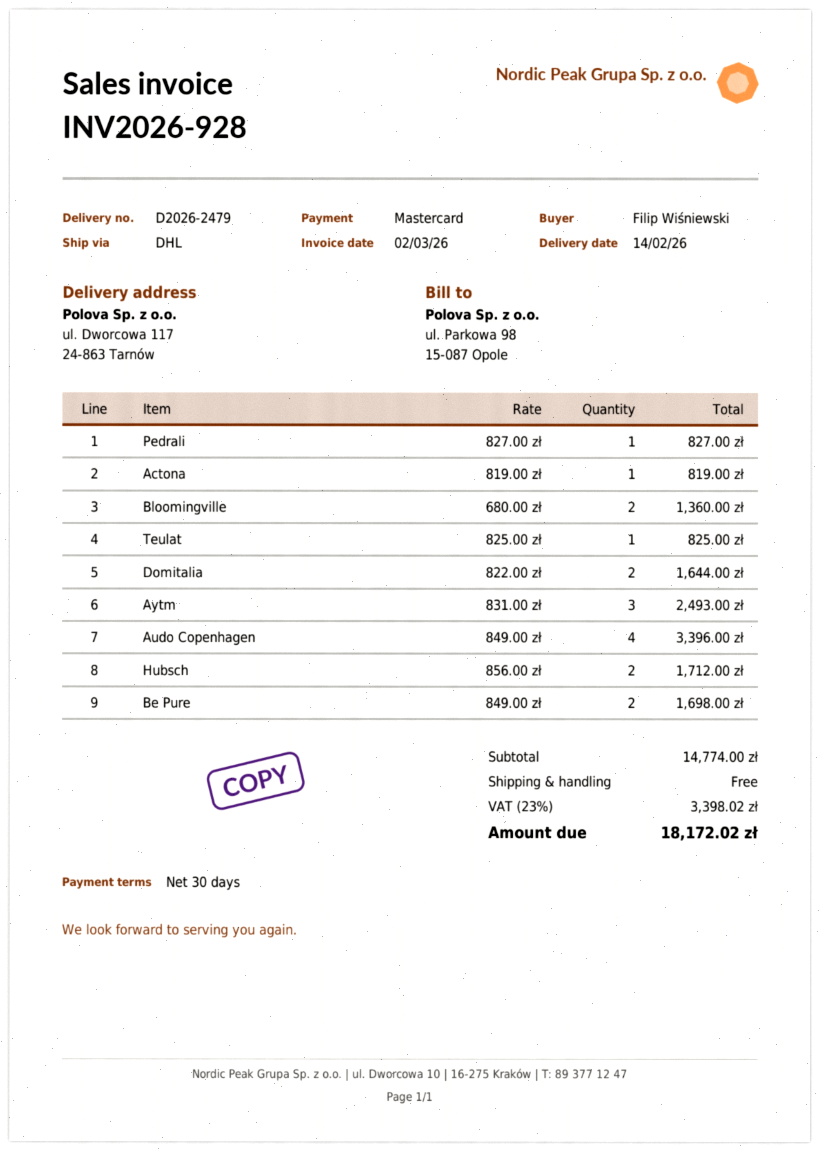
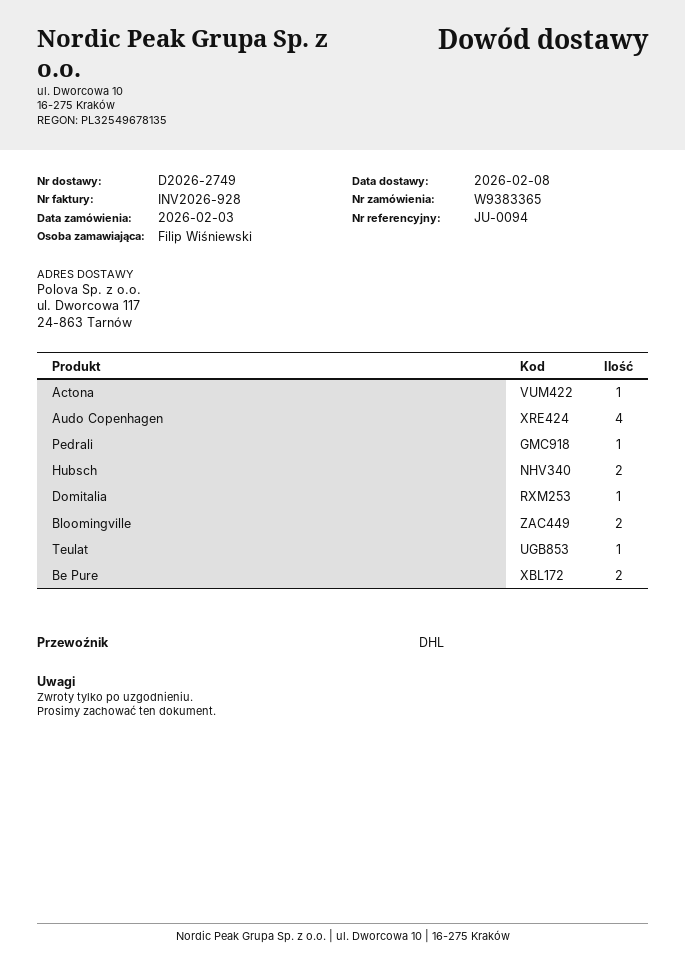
delivery note number: D2026-2479 -> D2026-2749
delivery date: 2026-02-14 -> 2026-02-08
Domitalia: 2 -> 1
Aytm: 3 -> none

